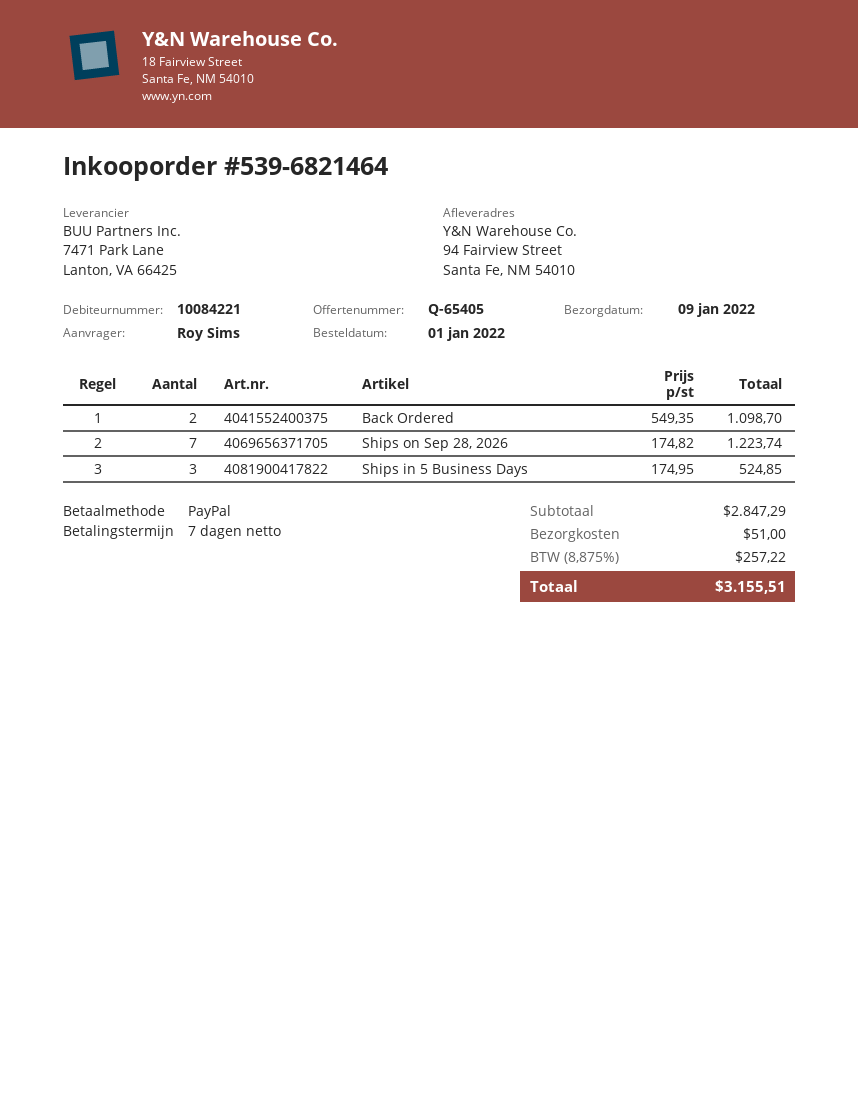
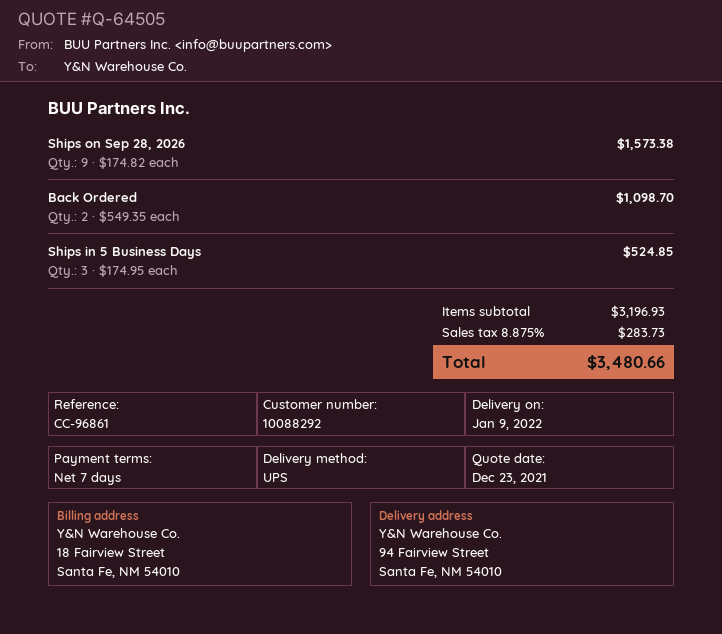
quote number: Q-65405 -> Q-64505
customer number: 10084221 -> 10088292
Ships on Sep 28, 2026: 7 x 174.82 = 1223.74 -> 9 x 174.82 = 1573.38
subtotal: 2847.29 -> 3196.93
shipping: 51.00 -> none
tax: 8.875% = 257.22 -> 8.875% = 283.73
total: 3155.51 -> 3480.66

